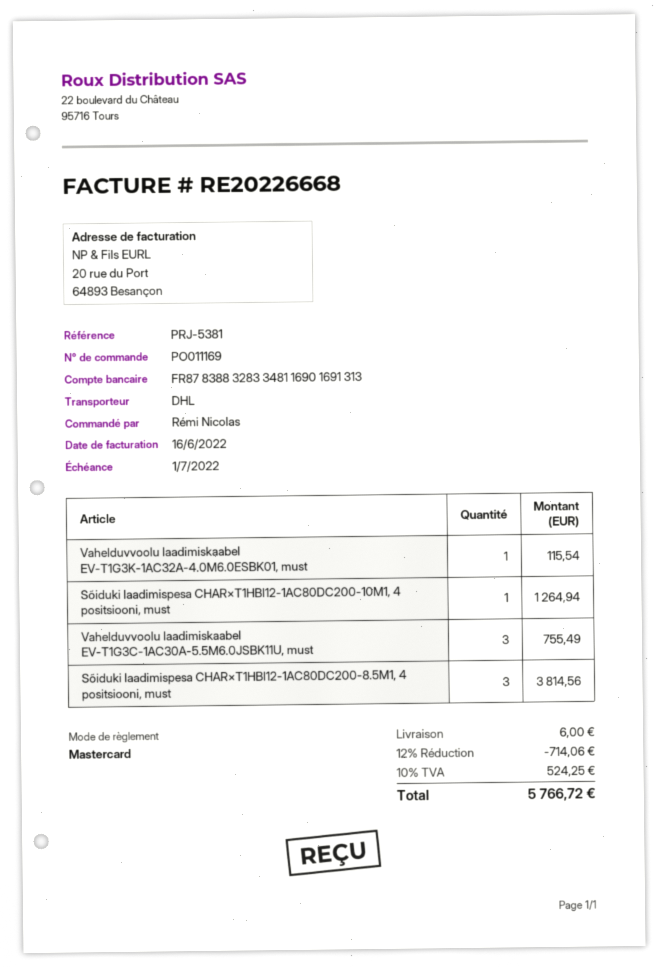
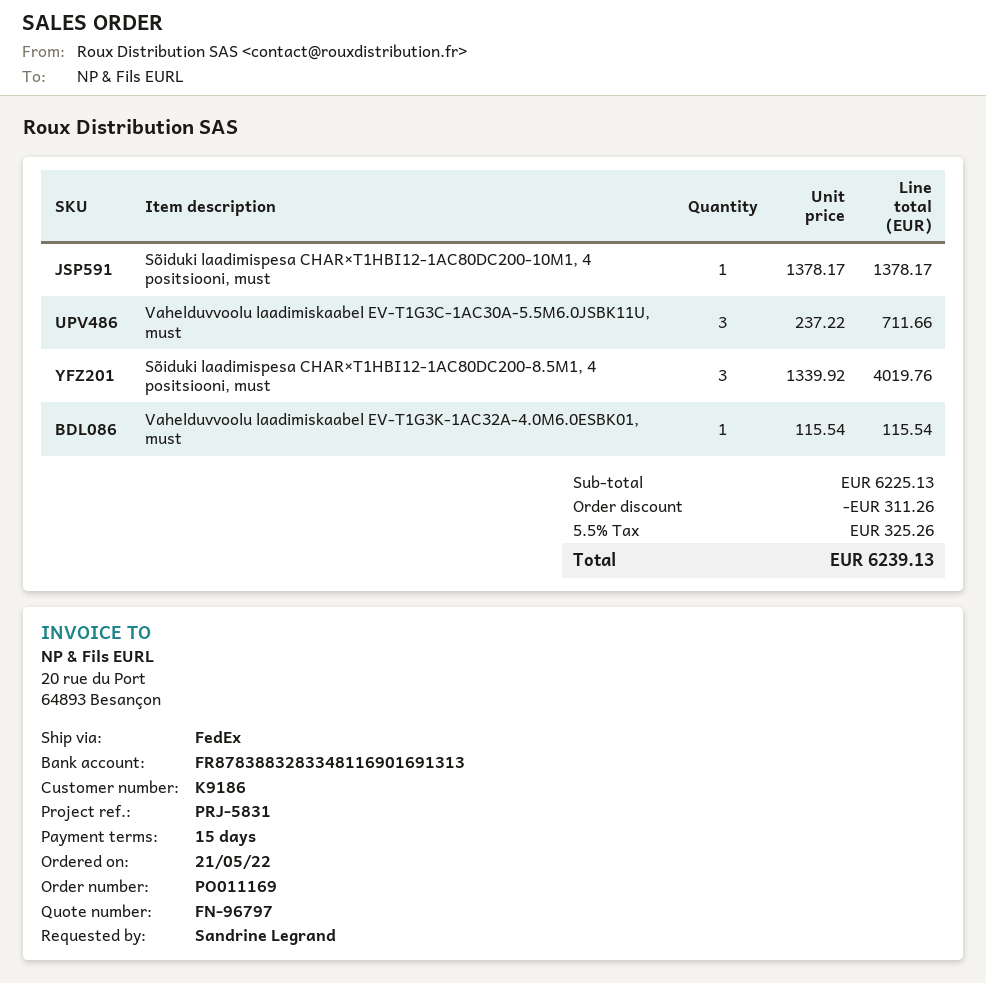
reference: PRJ-5381 -> PRJ-5831
ordered by: Rémi Nicolas -> Sandrine Legrand
shipping method: DHL -> FedEx
Sõiduki laadimispesa CHAR×T1HBI12-1AC80DC200-10M1, 4 positsiooni, must: 1 for 1264.94 -> 1 for 1378.17
Vahelduvvoolu laadimiskaabel EV-T1G3C-1AC30A-5.5M6.0JSBK11U, must: 3 for 755.49 -> 3 for 711.66
Sõiduki laadimispesa CHAR×T1HBI12-1AC80DC200-8.5M1, 4 positsiooni, must: 3 for 3814.56 -> 3 for 4019.76
discount: 714.06 -> 311.26
shipping: 6.00 -> none
tax: 10% = 524.25 -> 5.5% = 325.26
total: 5766.72 -> 6239.13

